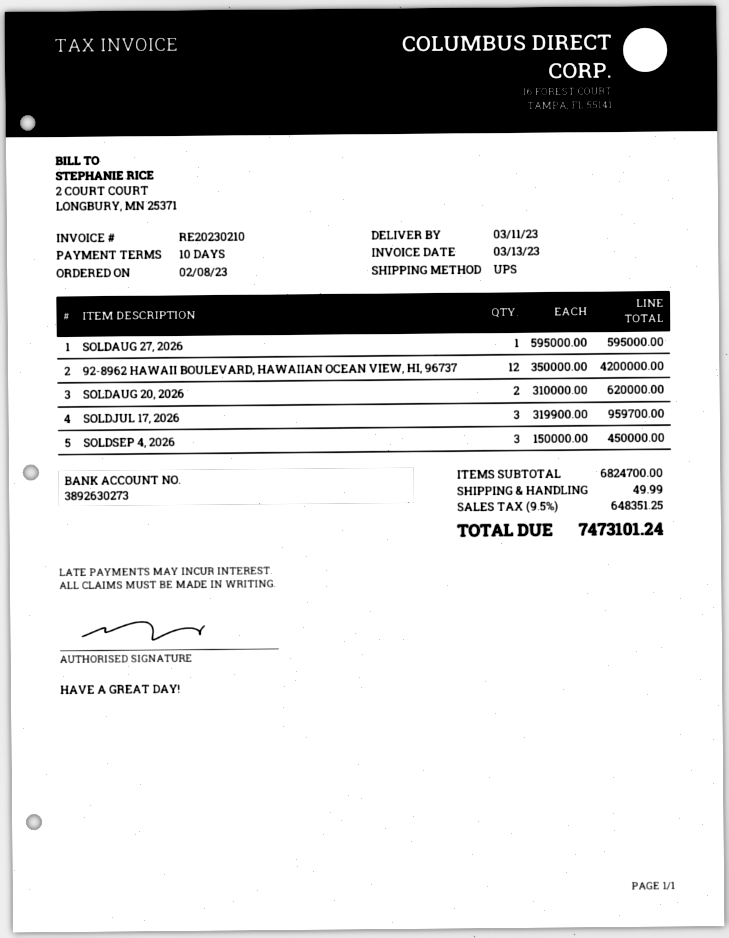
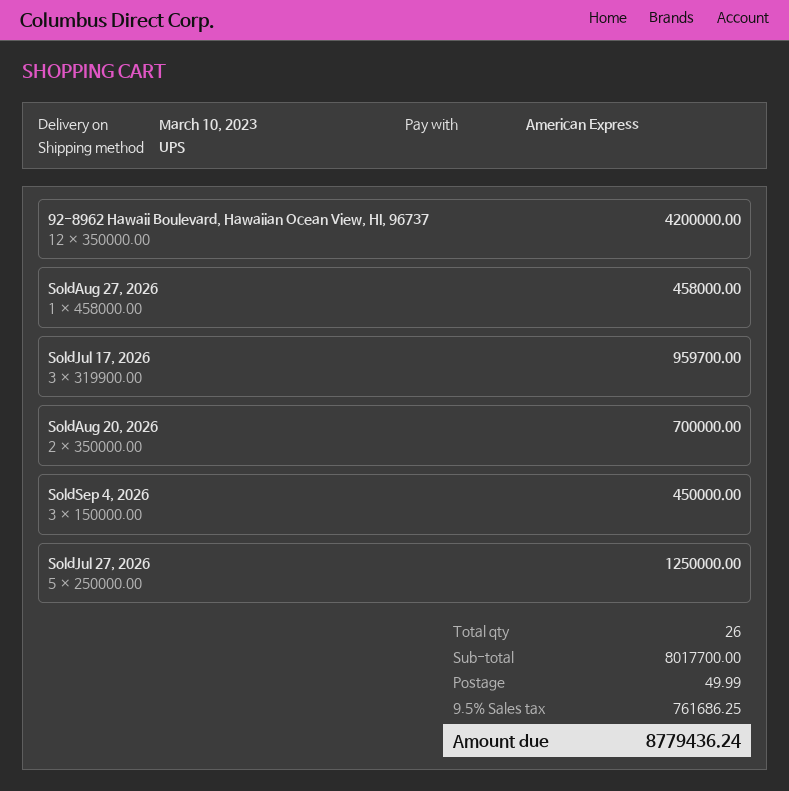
delivery date: 2023-03-11 -> 2023-03-10
SOLDAUG 27, 2026: 1 x 595000.00 = 595000.00 -> 1 x 458000.00 = 458000.00
SOLDAUG 20, 2026: 2 x 310000.00 = 620000.00 -> 2 x 350000.00 = 700000.00
SoldJul 27, 2026: none -> 5 x 250000.00 = 1250000.00
subtotal: 6824700.00 -> 8017700.00
tax: 9.5% = 648351.25 -> 9.5% = 761686.25
total: 7473101.24 -> 8779436.24

